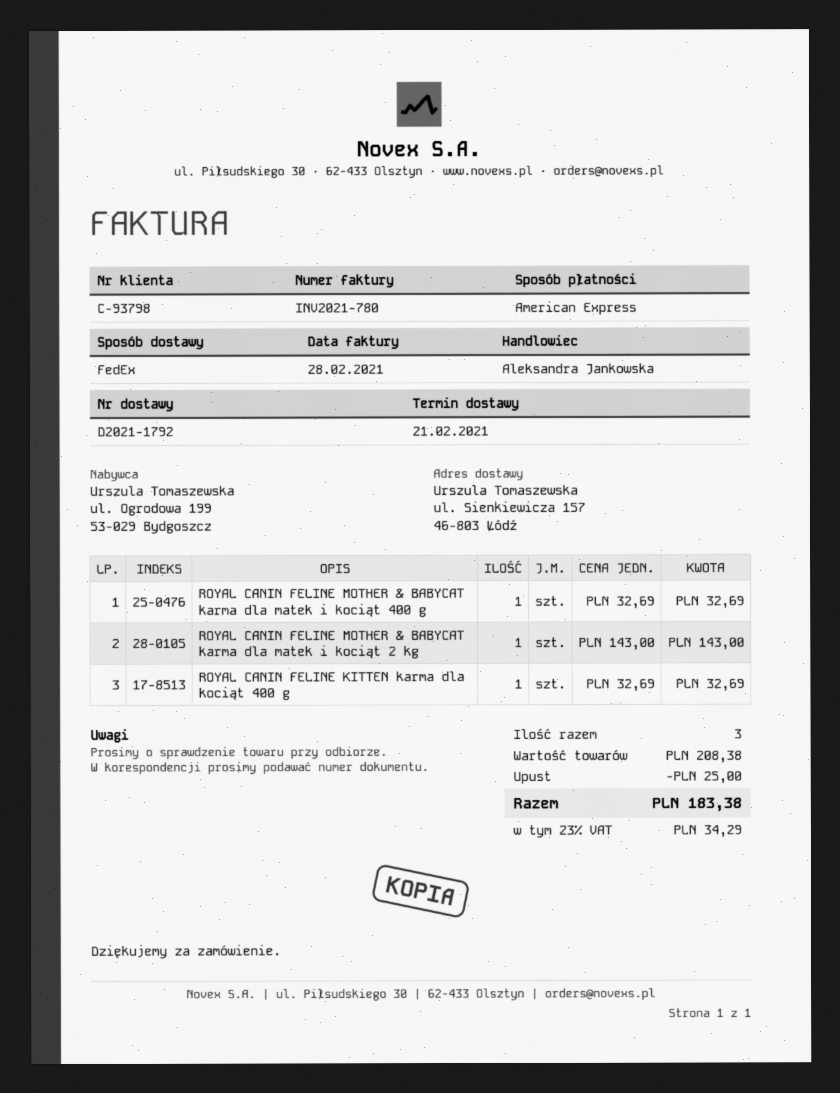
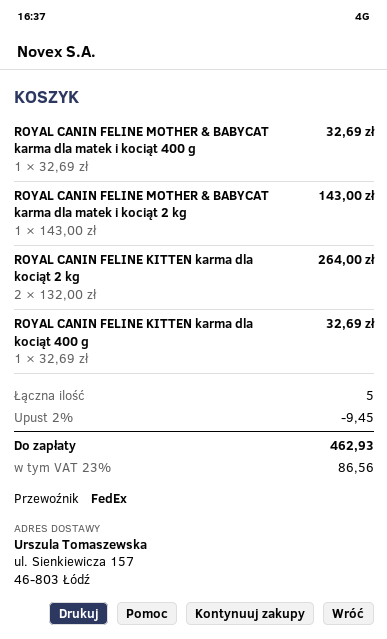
ROYAL CANIN FELINE KITTEN karma dla kociąt 2 kg: none -> 2 x 132.00 = 264.00
total quantity: 3 -> 5
discount: 25.00 -> 9.45
tax: 23% = 34.29 -> 23% = 86.56
total: 183.38 -> 462.93

